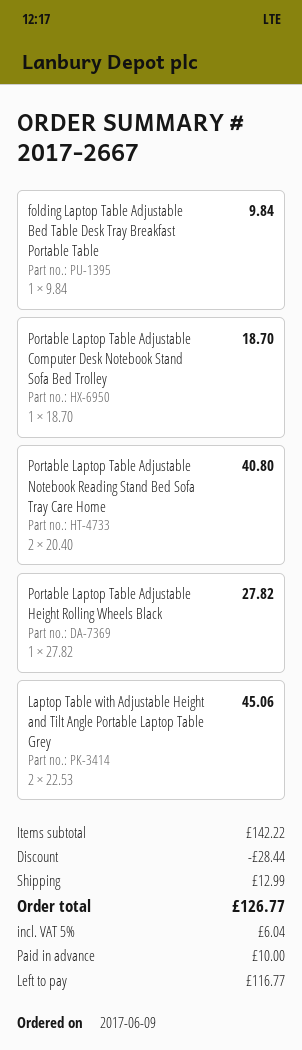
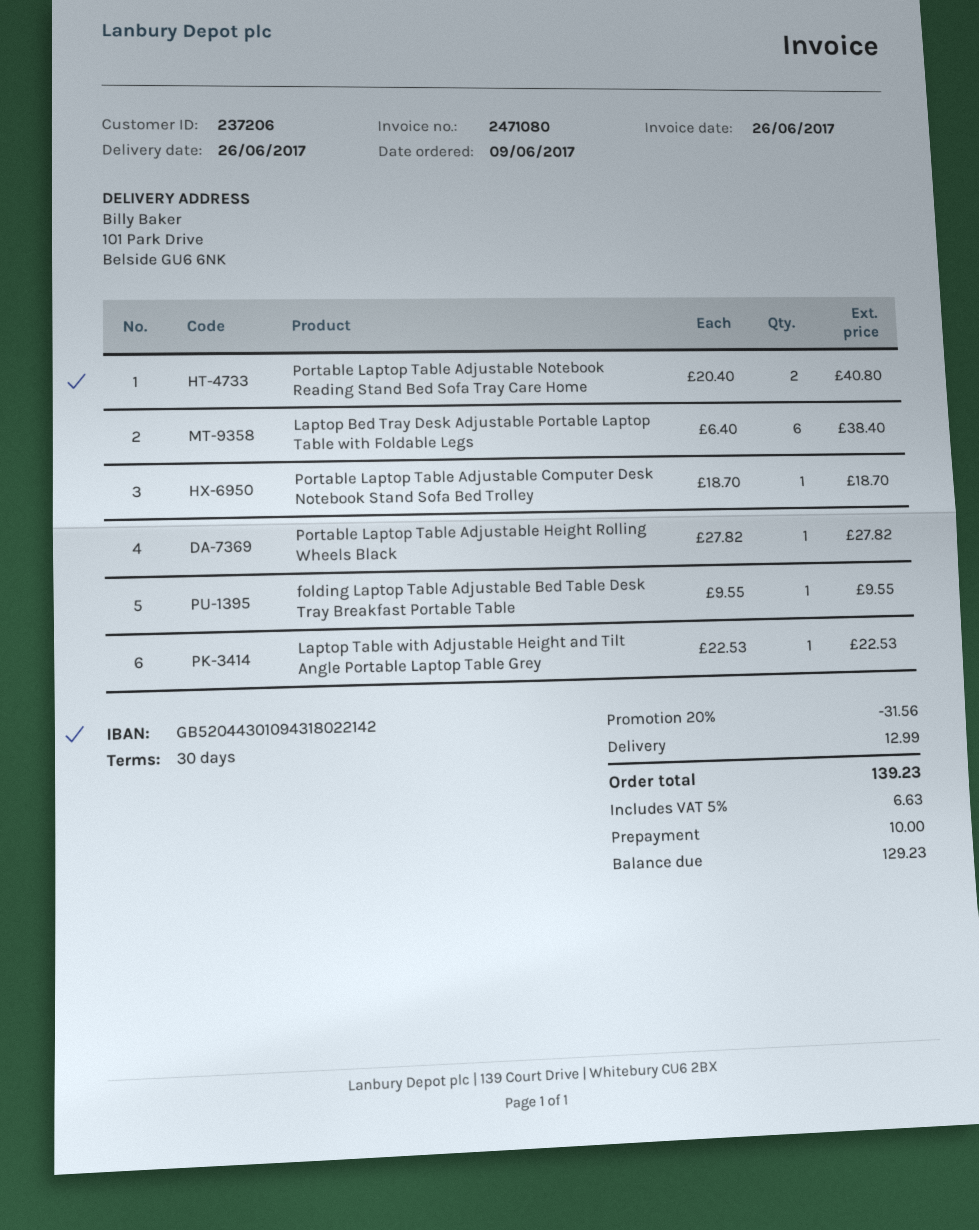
folding Laptop Table Adjustable Bed Table Desk Tray Breakfast Portable Table: 1 x 9.84 = 9.84 -> 1 x 9.55 = 9.55
Laptop Table with Adjustable Height and Tilt Angle Portable Laptop Table Grey: 2 x 22.53 = 45.06 -> 1 x 22.53 = 22.53
Laptop Bed Tray Desk Adjustable Portable Laptop Table with Foldable Legs: none -> 6 x 6.40 = 38.40
discount: 28.44 -> 31.56
tax: 5% = 6.04 -> 5% = 6.63
total: 126.77 -> 139.23
balance: 116.77 -> 129.23

